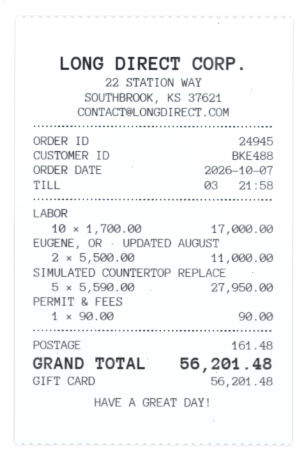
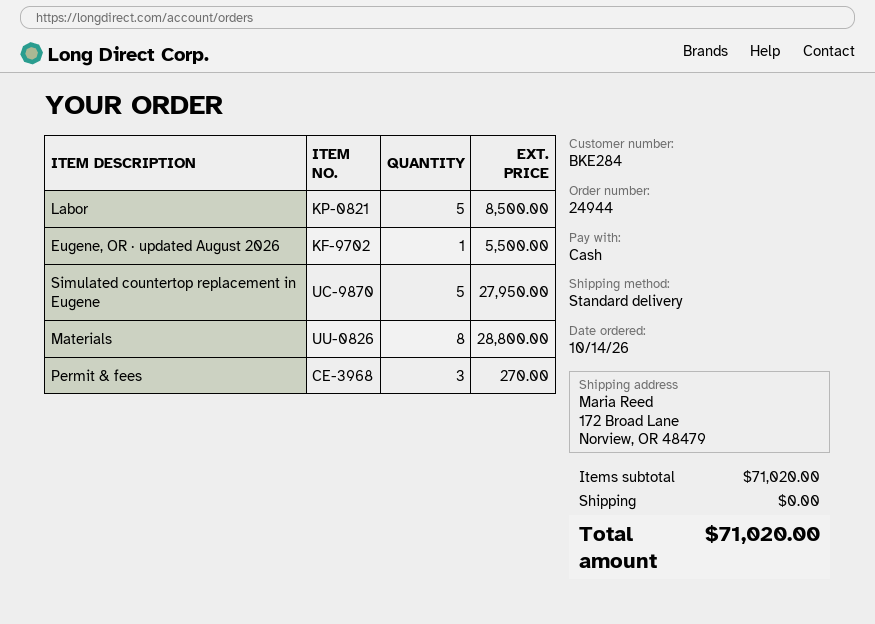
order number: 24945 -> 24944
order date: 2026-10-07 -> 2026-10-14
customer number: BKE488 -> BKE284
payment method: gift card -> cash
LABOR: 10 for 17000.00 -> 5 for 8500.00
EUGENE, OR · UPDATED AUGUST: 2 for 11000.00 -> 1 for 5500.00
PERMIT & FEES: 1 for 90.00 -> 3 for 270.00
Materials: none -> 8 for 28800.00
shipping: 161.48 -> 0.00
total: 56201.48 -> 71020.00

